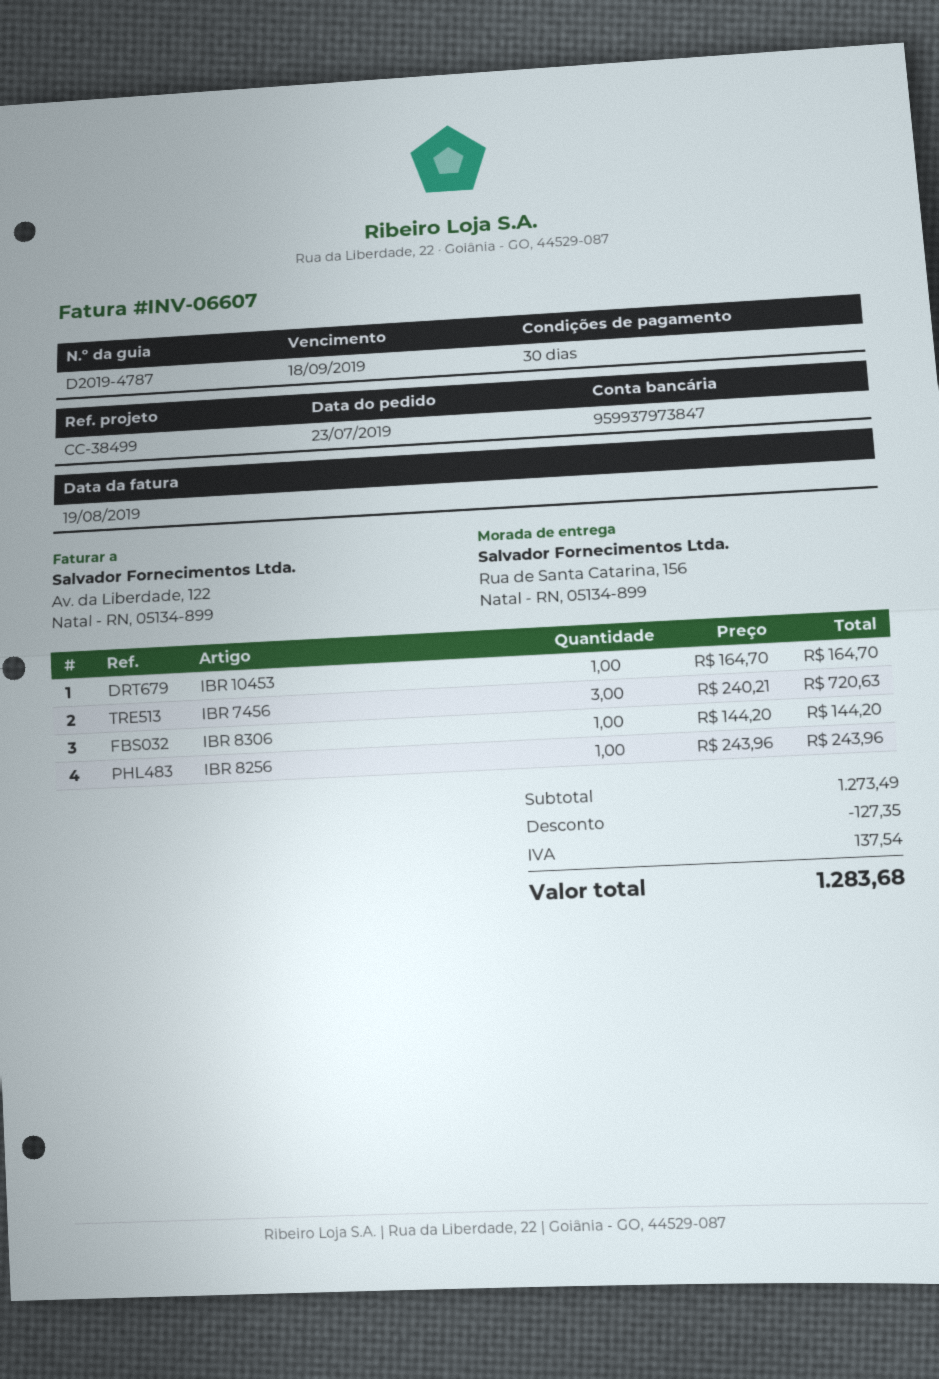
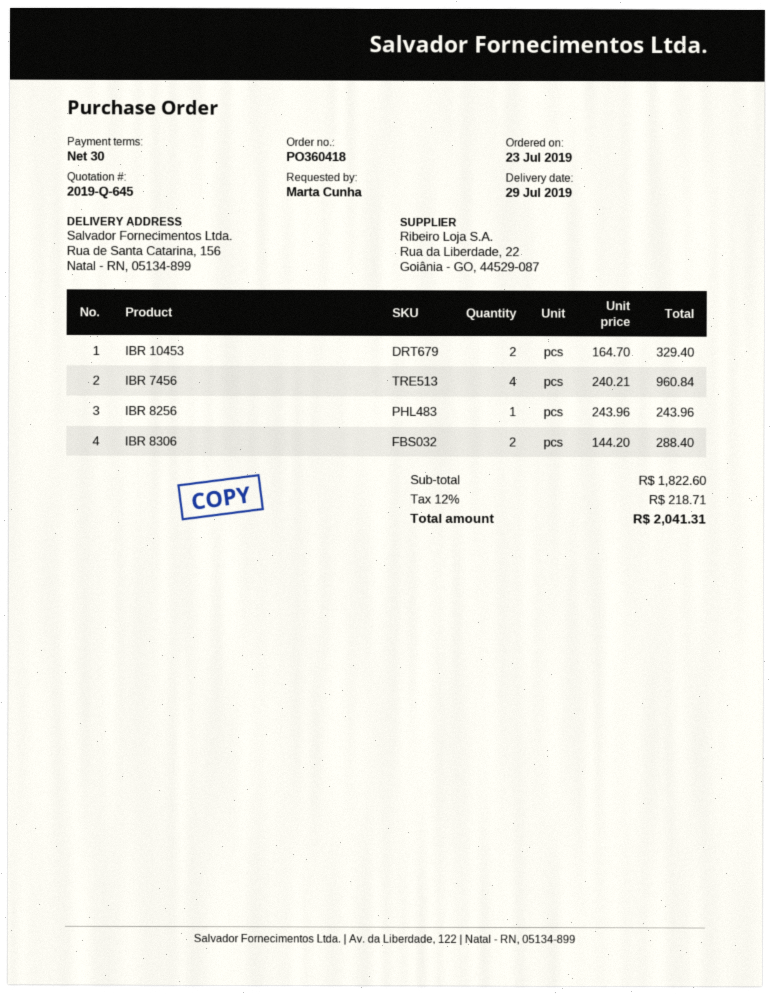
IBR 10453: 1 x 164.70 = 164.70 -> 2 x 164.70 = 329.40
IBR 7456: 3 x 240.21 = 720.63 -> 4 x 240.21 = 960.84
IBR 8306: 1 x 144.20 = 144.20 -> 2 x 144.20 = 288.40
subtotal: 1273.49 -> 1822.60
discount: 127.35 -> none
tax: 137.54 -> 218.71
total: 1283.68 -> 2041.31

